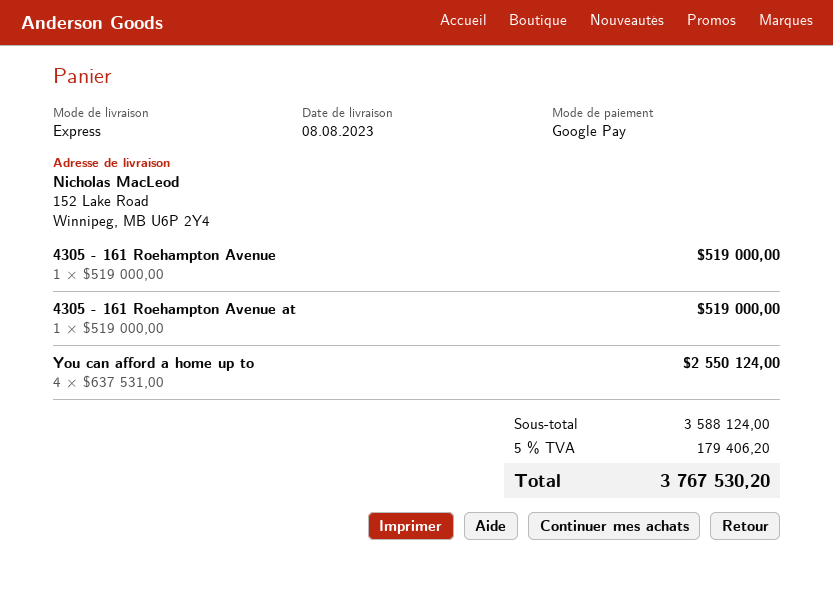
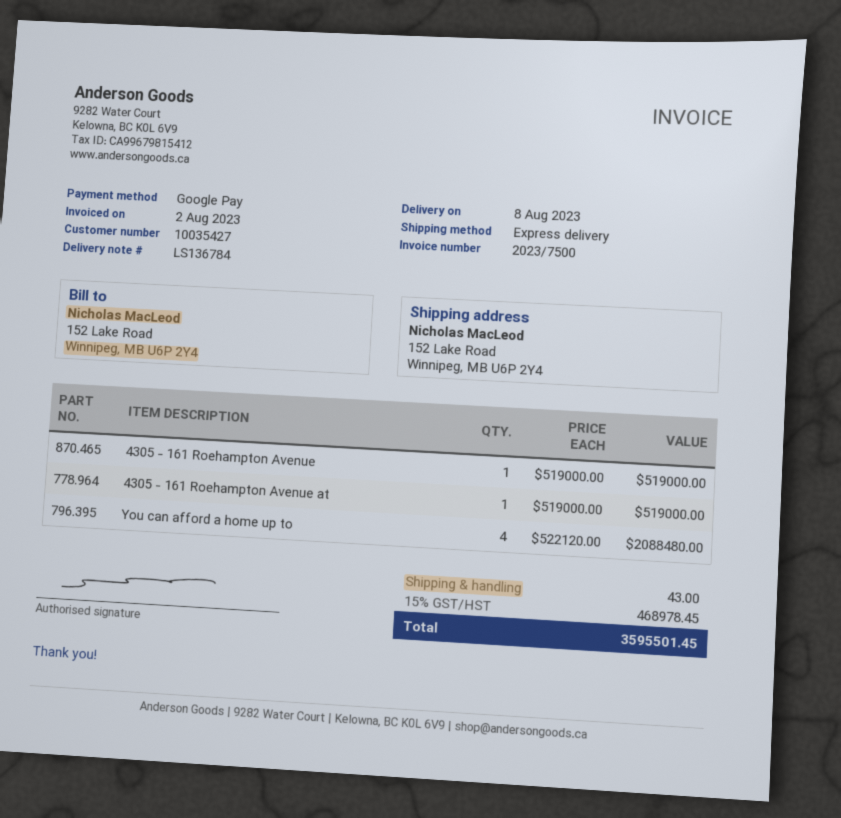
You can afford a home up to: 4 x 637531.00 = 2550124.00 -> 4 x 522120.00 = 2088480.00
shipping: none -> 43.00
tax: 5% = 179406.20 -> 15% = 468978.45
total: 3767530.20 -> 3595501.45

